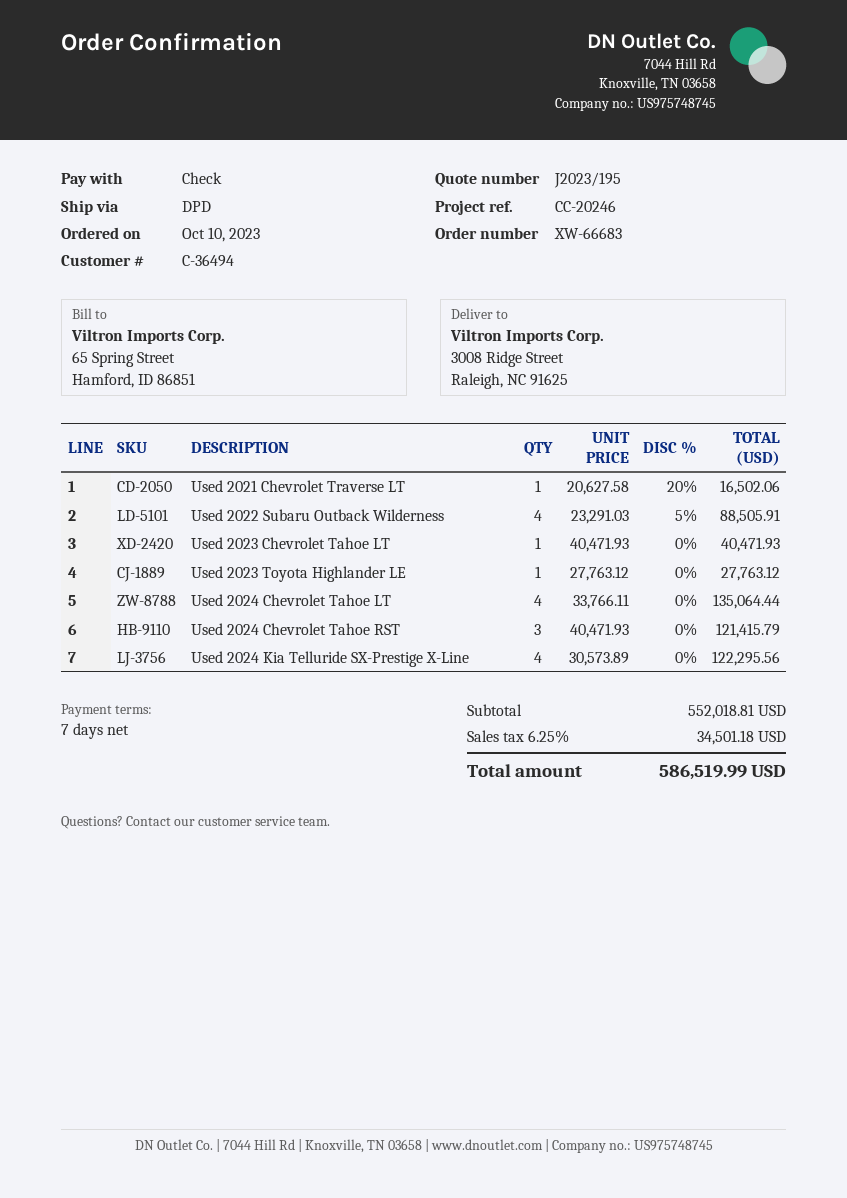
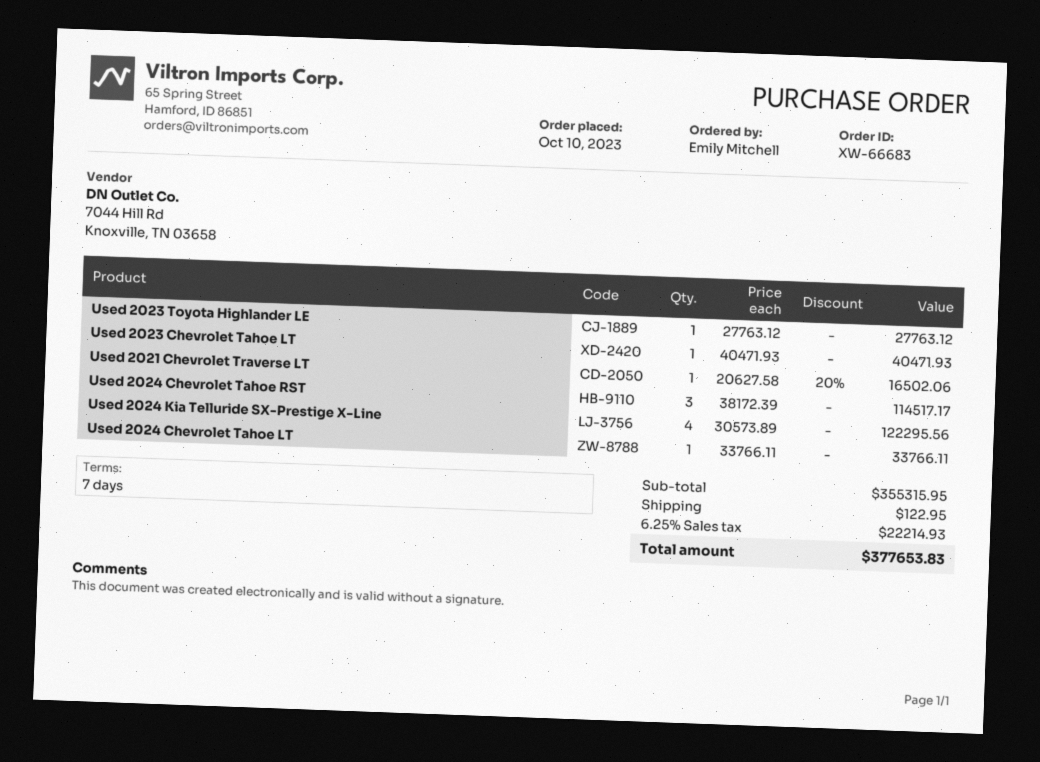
Used 2022 Subaru Outback Wilderness: 4 x 23291.03 - 5% = 88505.91 -> none
Used 2024 Chevrolet Tahoe LT: 4 x 33766.11 = 135064.44 -> 1 x 33766.11 = 33766.11
Used 2024 Chevrolet Tahoe RST: 3 x 40471.93 = 121415.79 -> 3 x 38172.39 = 114517.17
subtotal: 552018.81 -> 355315.95
shipping: none -> 122.95
tax: 6.25% = 34501.18 -> 6.25% = 22214.93
total: 586519.99 -> 377653.83

